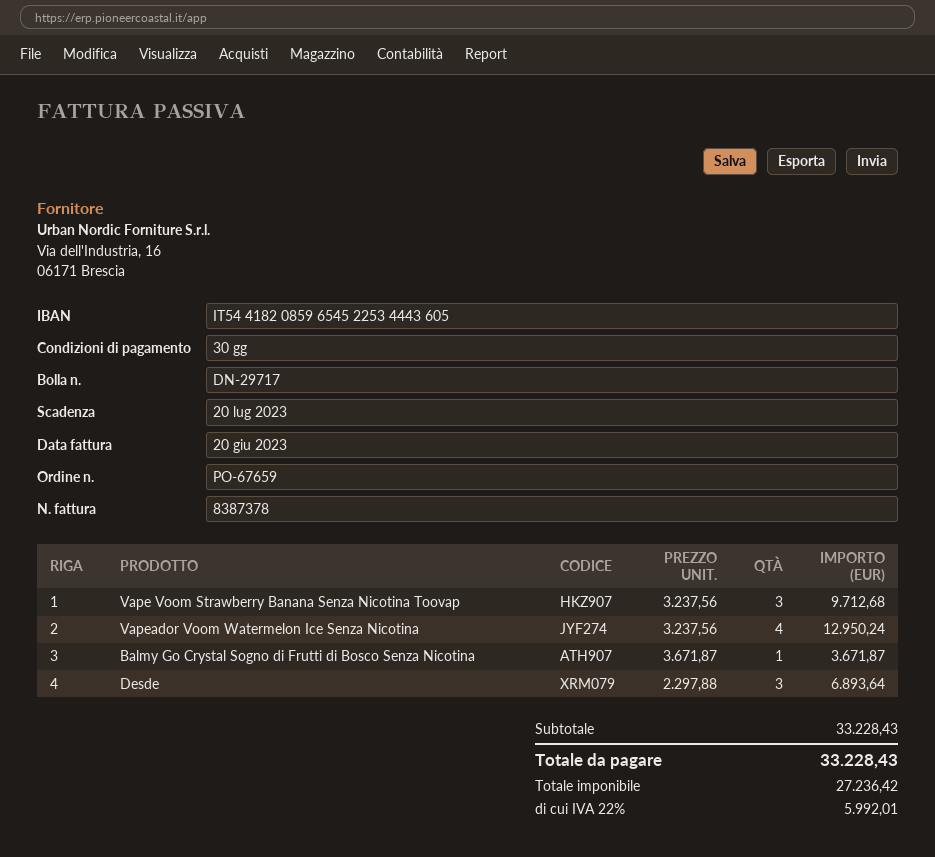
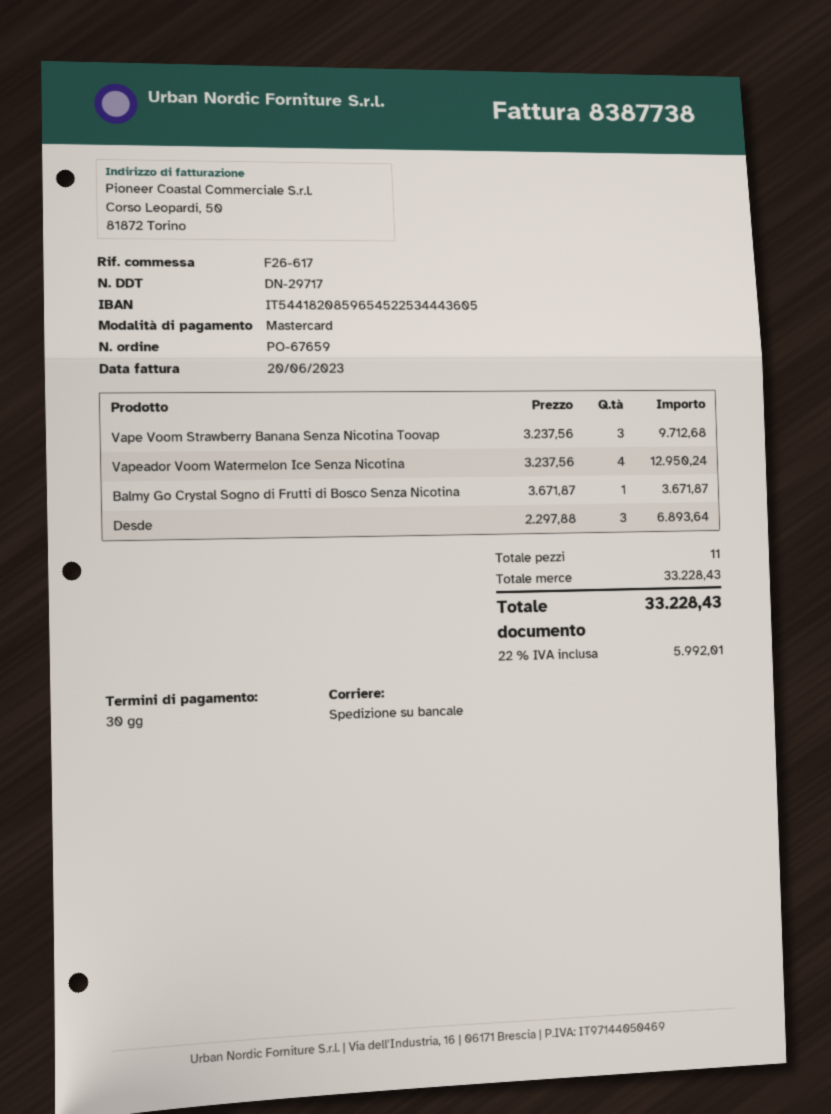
invoice number: 8387378 -> 8387738

